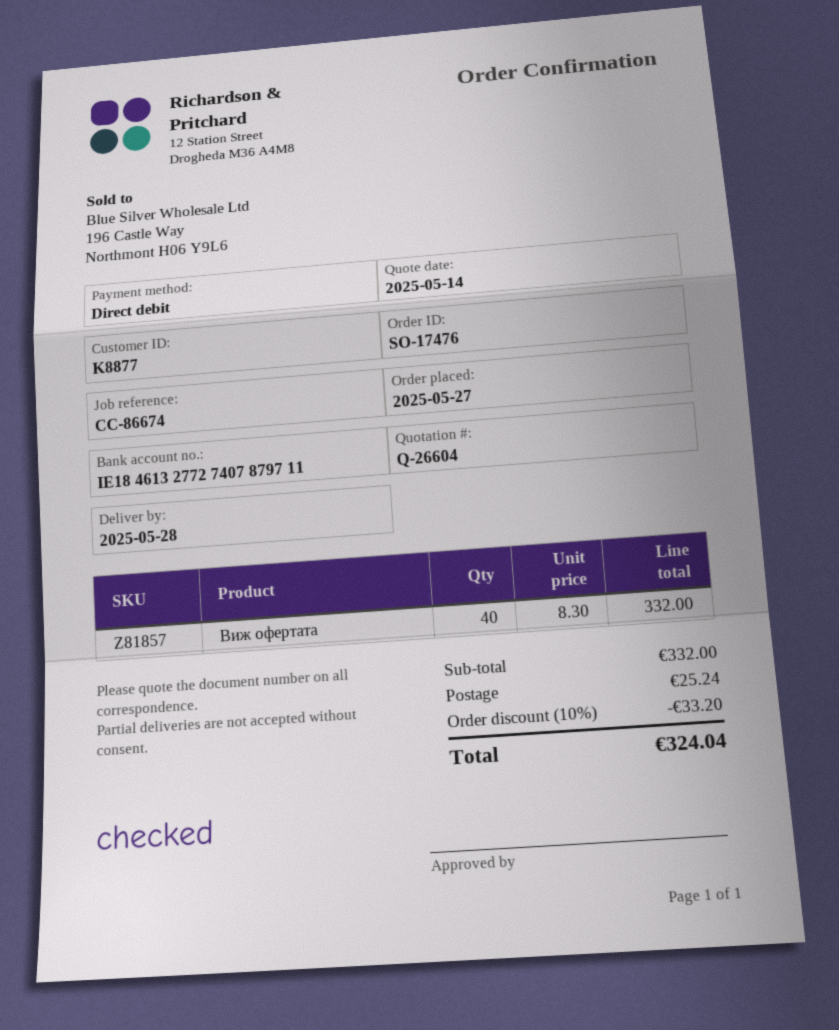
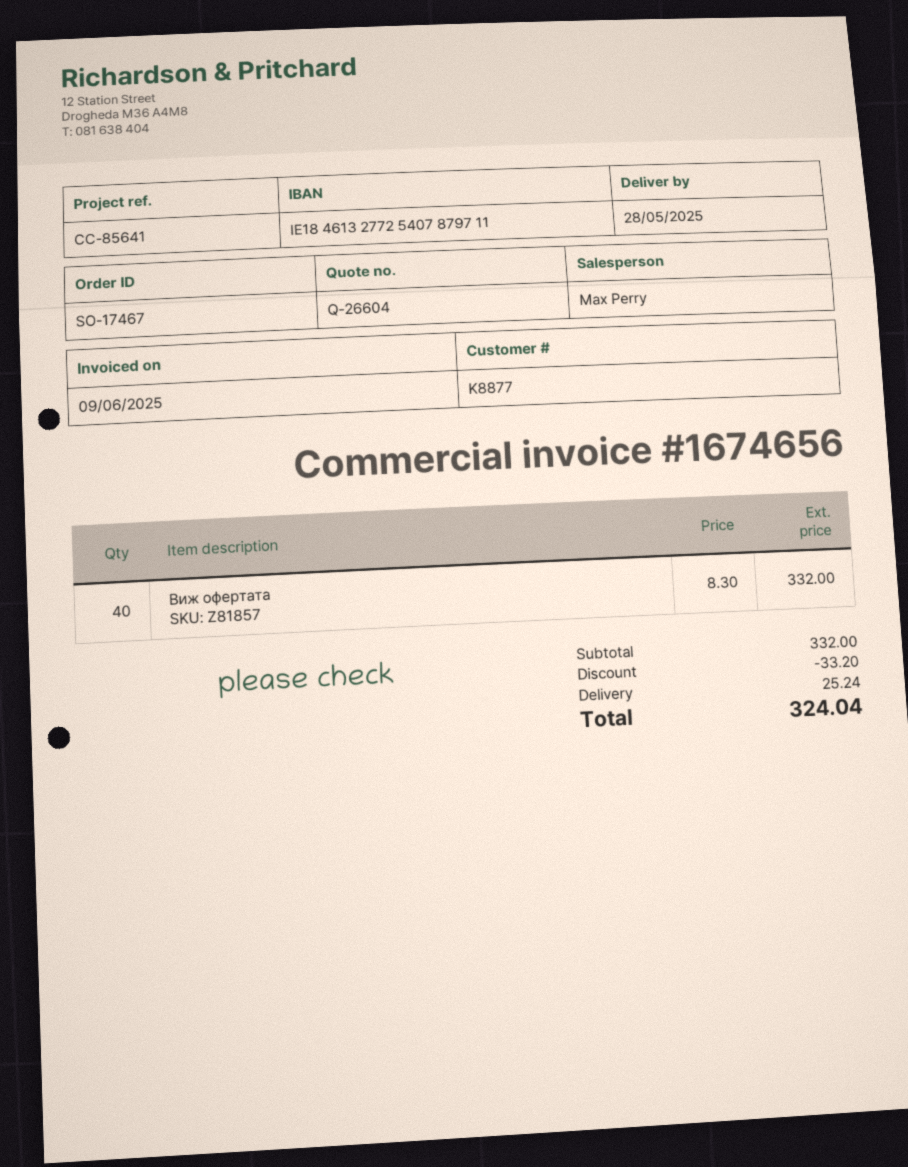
order number: SO-17476 -> SO-17467
reference: CC-86674 -> CC-85641
bank account: IE18461327727407879711 -> IE18461327725407879711

